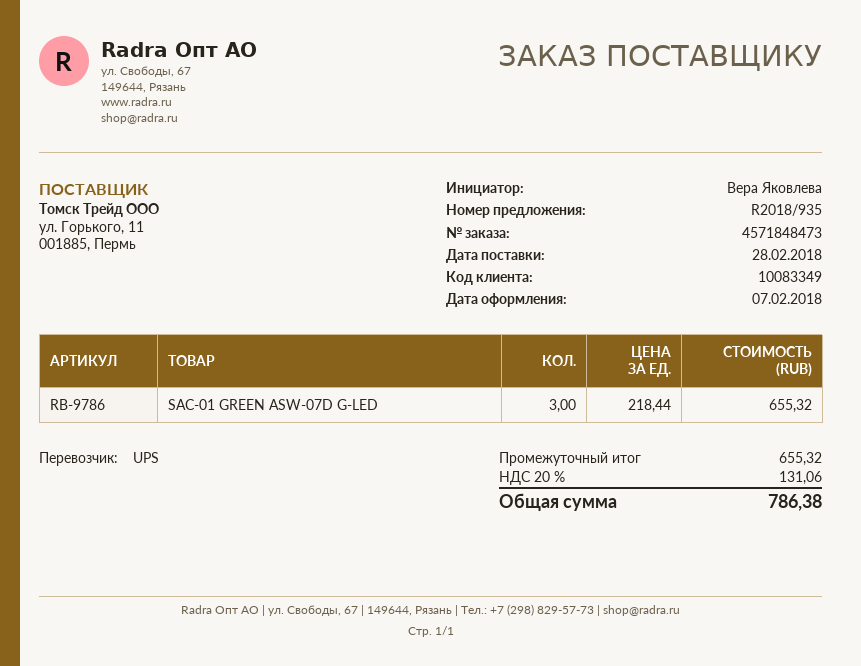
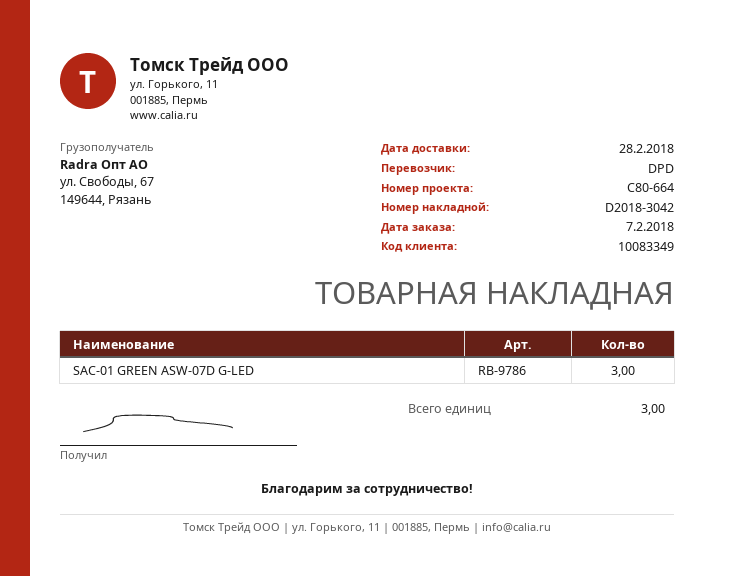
shipping method: UPS -> DPD

